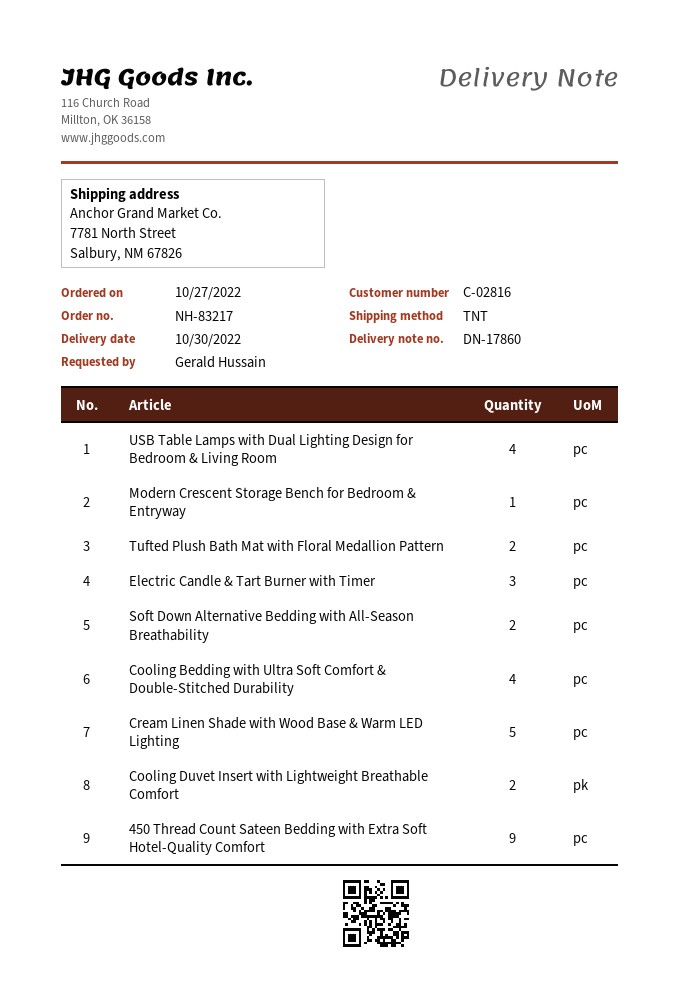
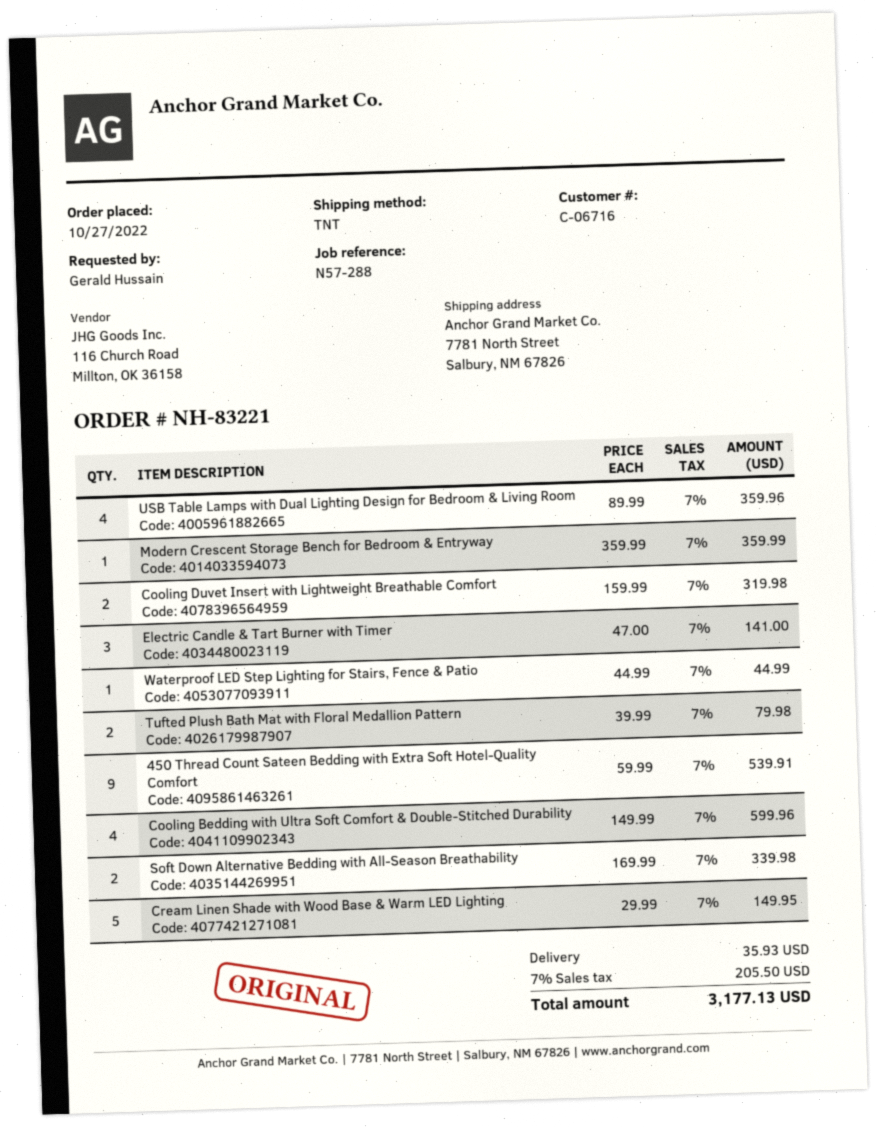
order number: NH-83217 -> NH-83221
customer number: C-02816 -> C-06716
Waterproof LED Step Lighting for Stairs, Fence & Patio: none -> 1

